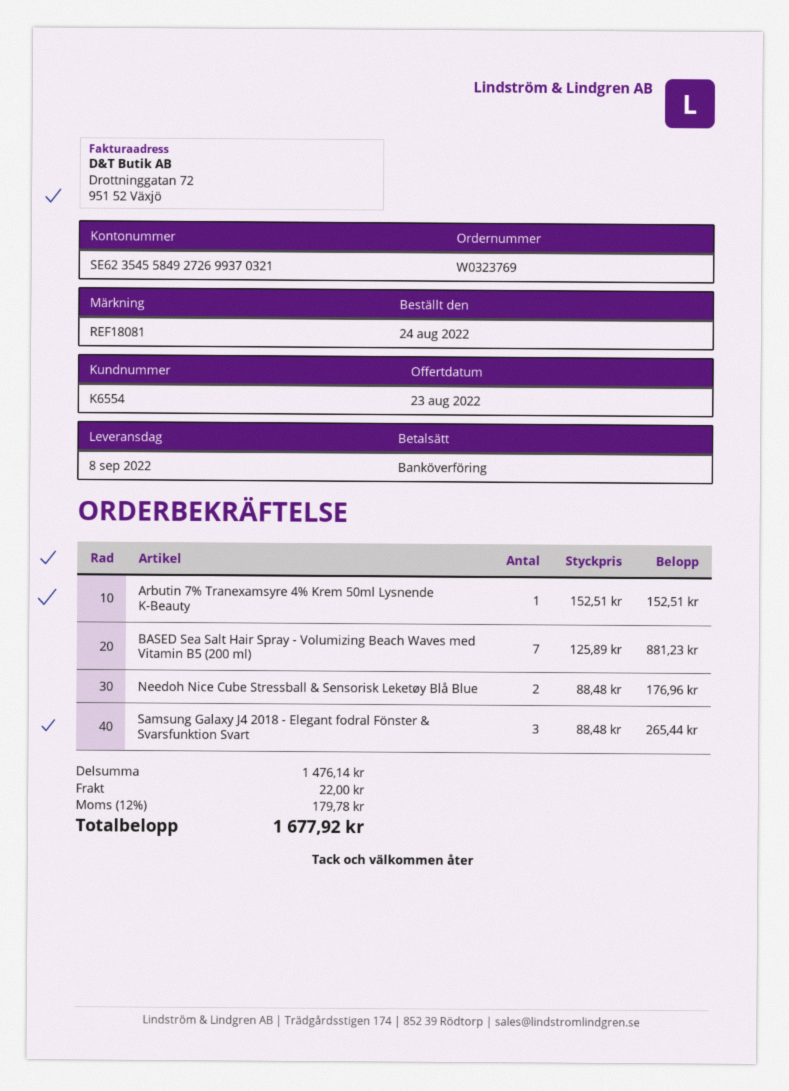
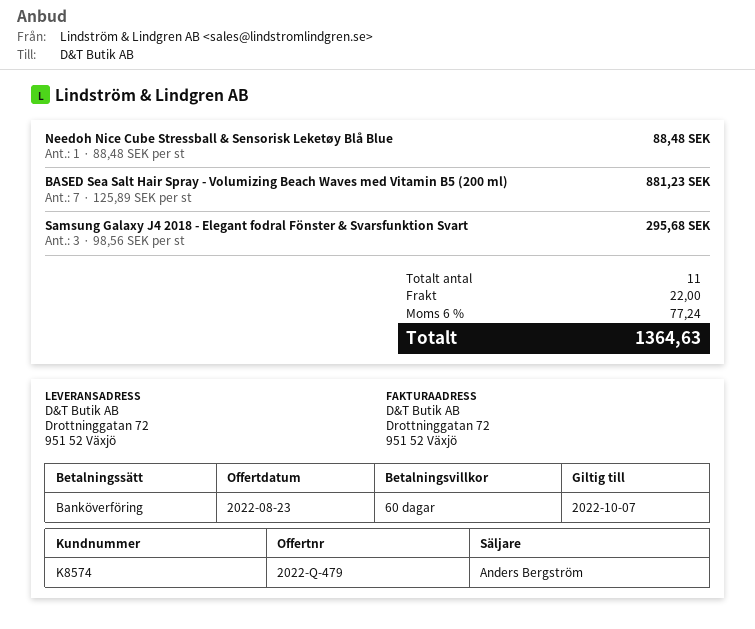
customer number: K6554 -> K8574
Arbutin 7% Tranexamsyre 4% Krem 50ml Lysnende K-Beauty: 1 x 152.51 = 152.51 -> none
Needoh Nice Cube Stressball & Sensorisk Leketøy Blå Blue: 2 x 88.48 = 176.96 -> 1 x 88.48 = 88.48
Samsung Galaxy J4 2018 - Elegant fodral Fönster & Svarsfunktion Svart: 3 x 88.48 = 265.44 -> 3 x 98.56 = 295.68
tax: 12% = 179.78 -> 6% = 77.24
total: 1677.92 -> 1364.63

